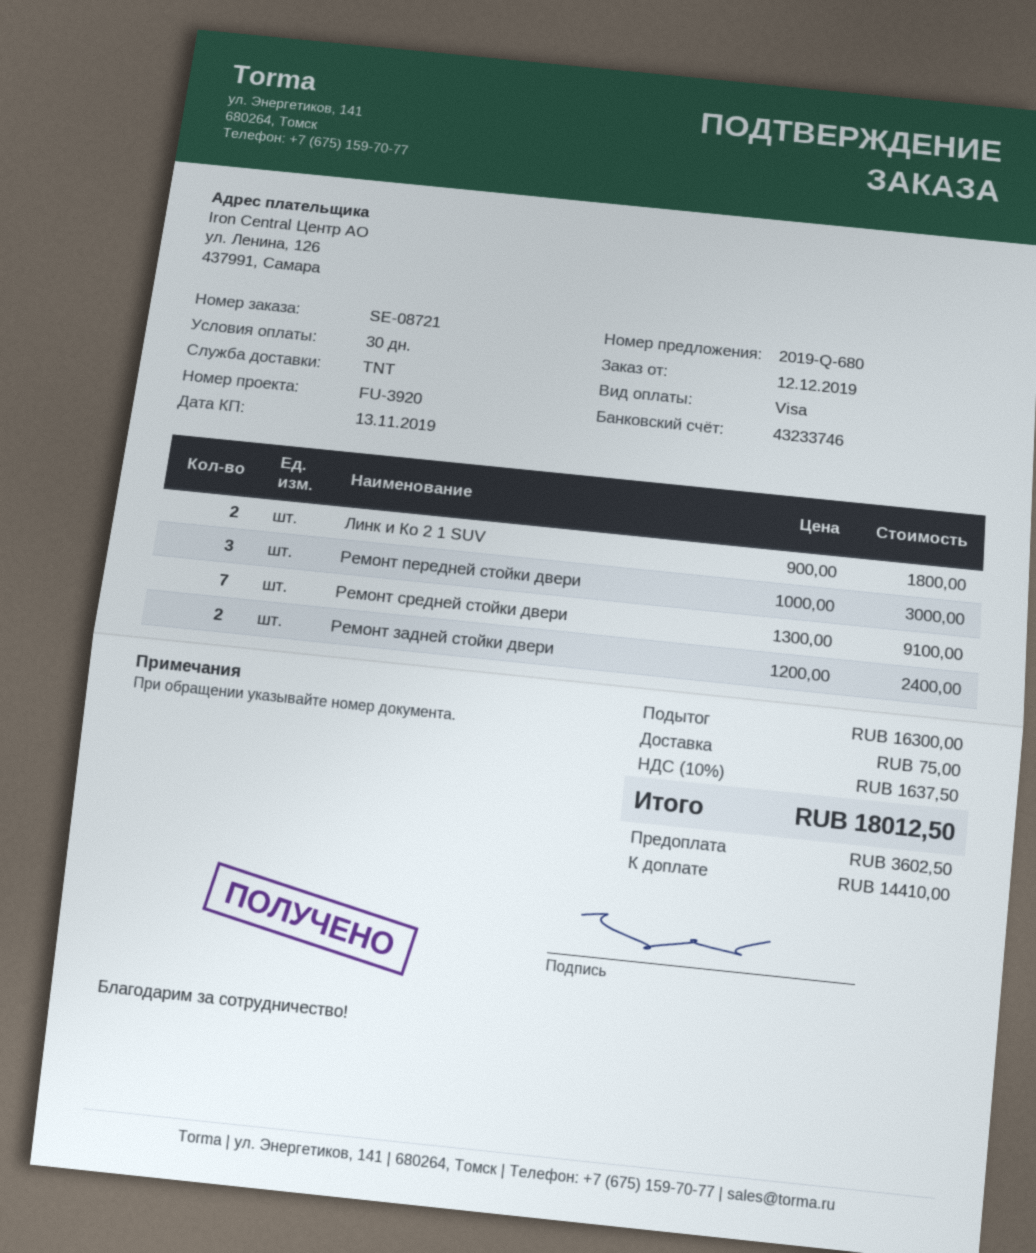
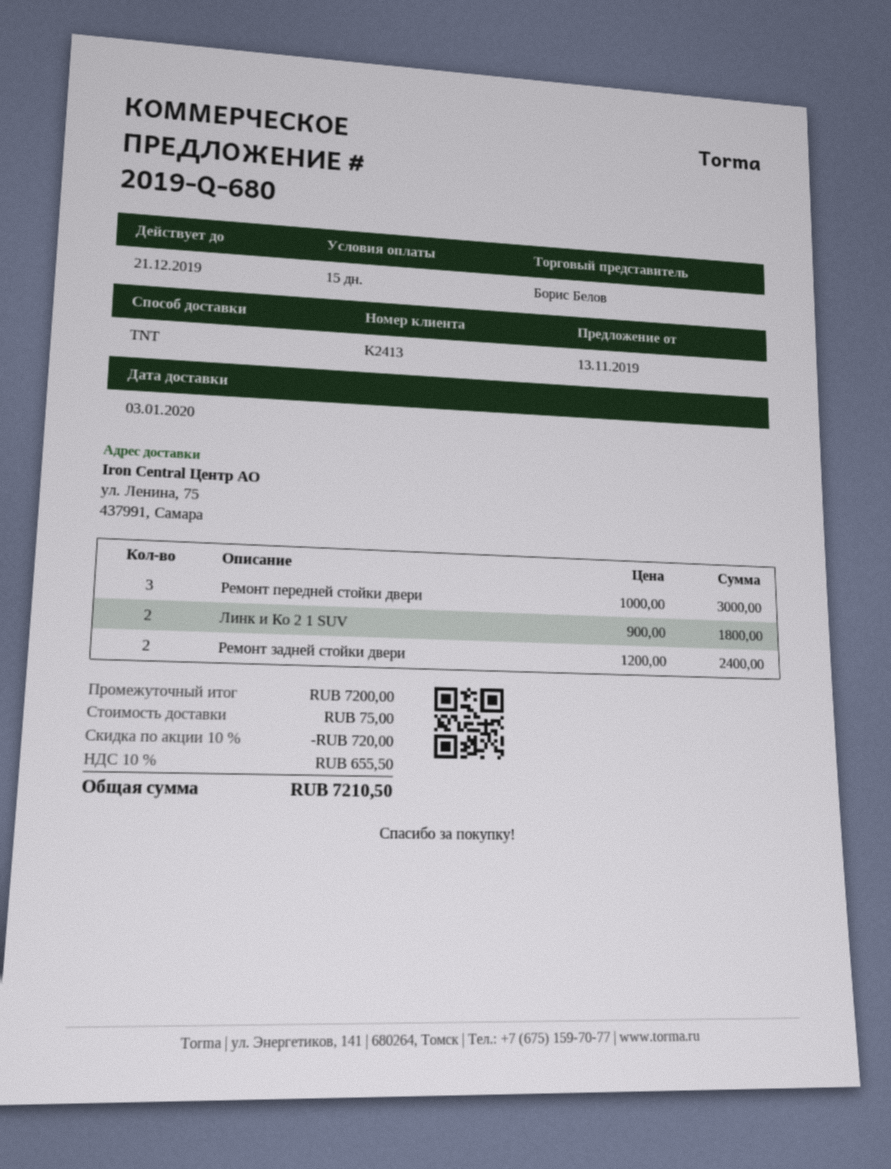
payment terms: 30 days -> 15 days
Ремонт средней стойки двери: 7 x 1300.00 = 9100.00 -> none
subtotal: 16300.00 -> 7200.00
discount: none -> 10% = 720.00
tax: 10% = 1637.50 -> 10% = 655.50
total: 18012.50 -> 7210.50

